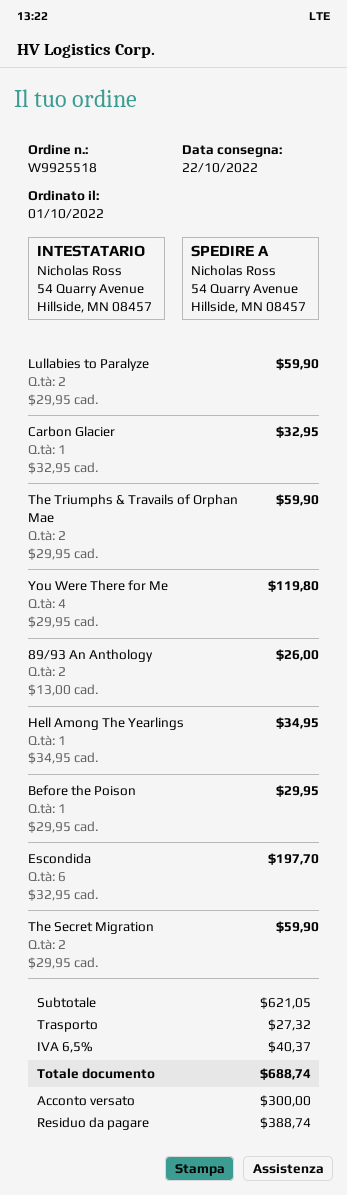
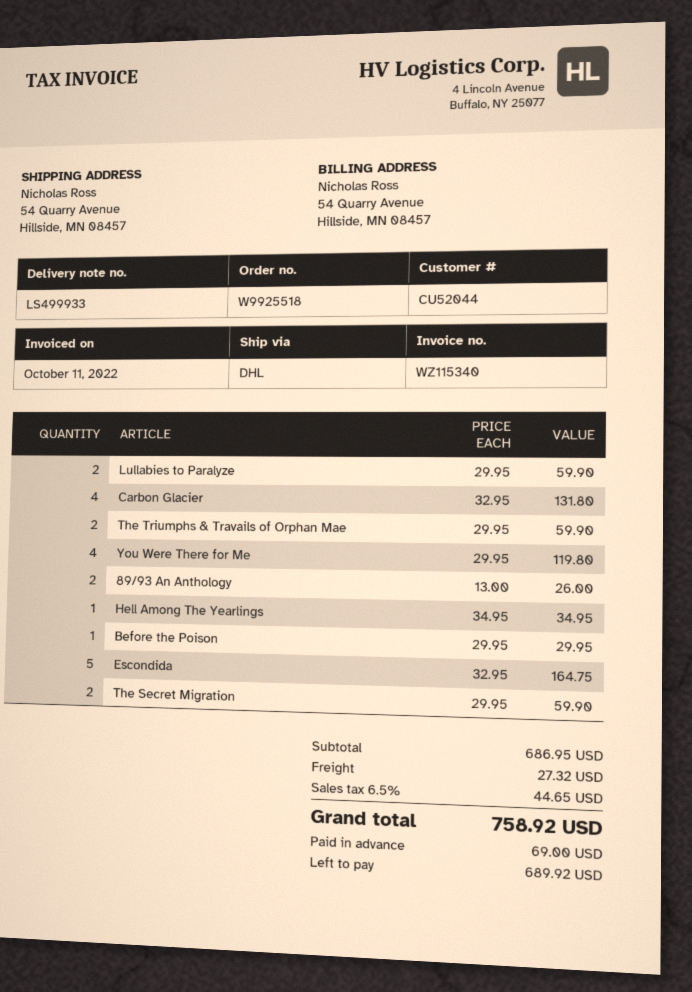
Carbon Glacier: 1 x 32.95 = 32.95 -> 4 x 32.95 = 131.80
Escondida: 6 x 32.95 = 197.70 -> 5 x 32.95 = 164.75
subtotal: 621.05 -> 686.95
tax: 6.5% = 40.37 -> 6.5% = 44.65
total: 688.74 -> 758.92
deposit: 300.00 -> 69.00
balance: 388.74 -> 689.92

